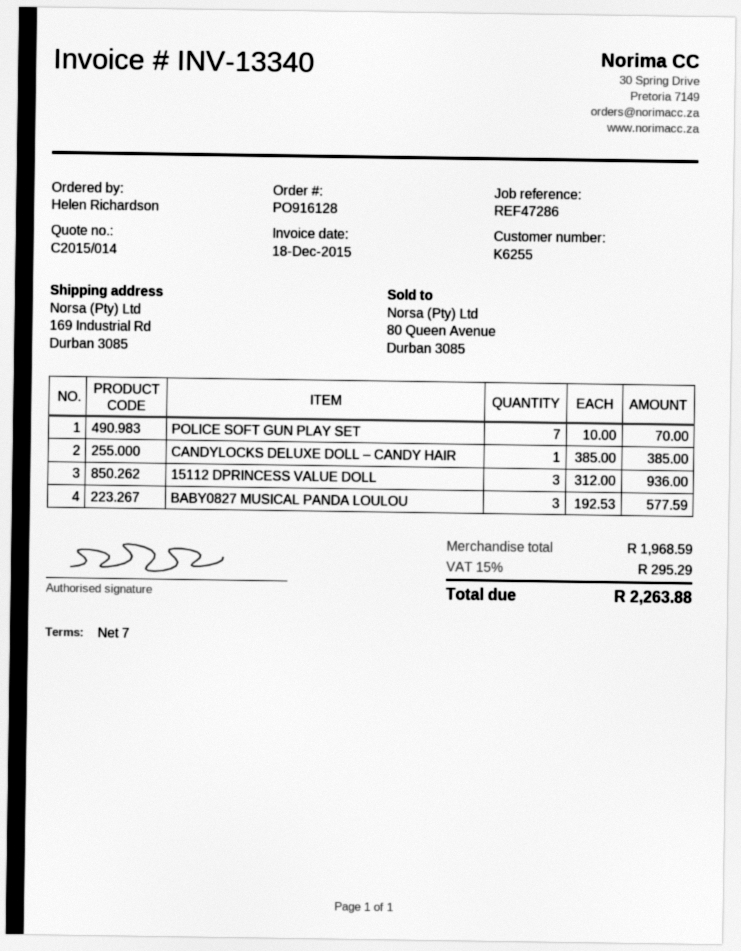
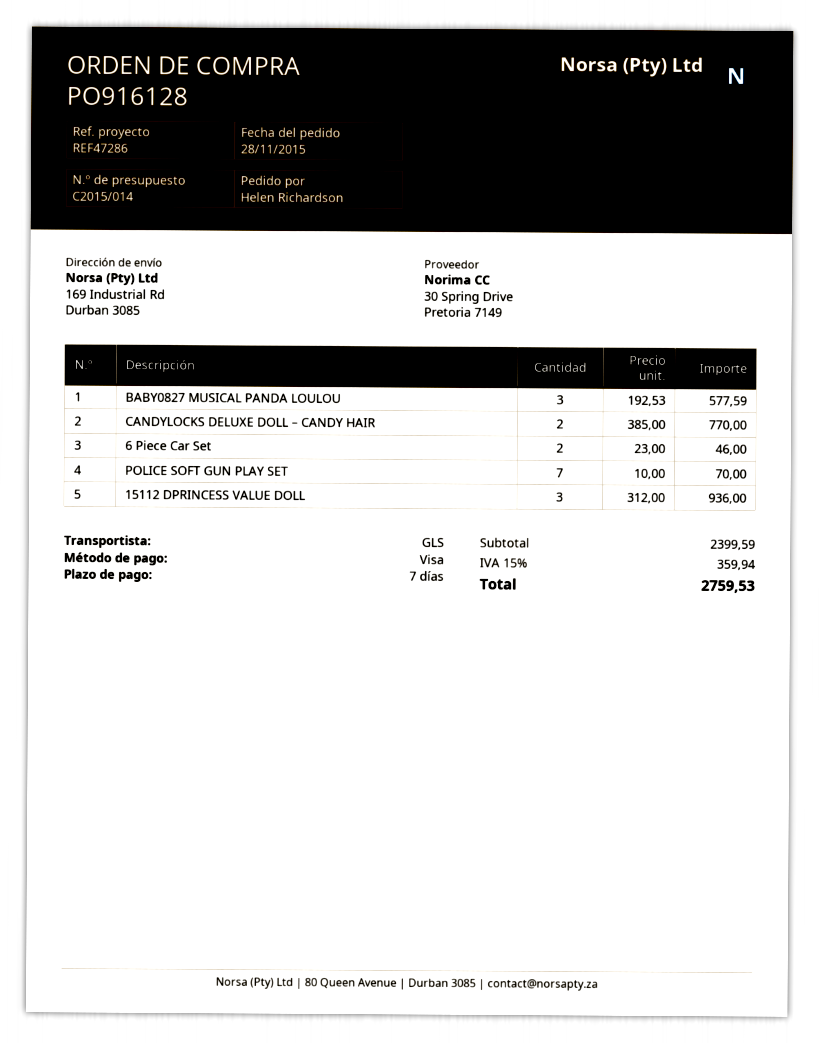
CANDYLOCKS DELUXE DOLL – CANDY HAIR: 1 x 385.00 = 385.00 -> 2 x 385.00 = 770.00
6 Piece Car Set: none -> 2 x 23.00 = 46.00
subtotal: 1968.59 -> 2399.59
tax: 15% = 295.29 -> 15% = 359.94
total: 2263.88 -> 2759.53

